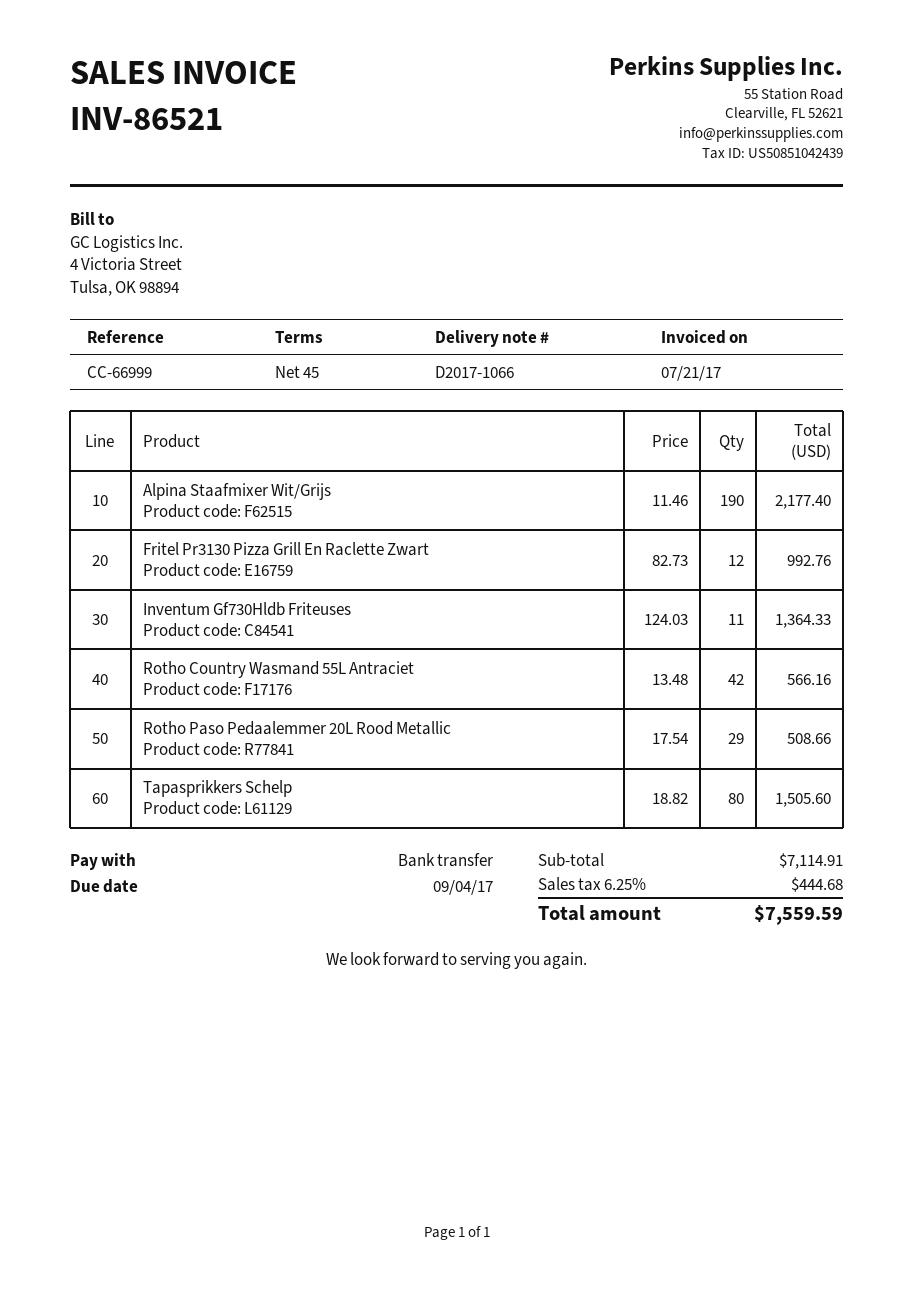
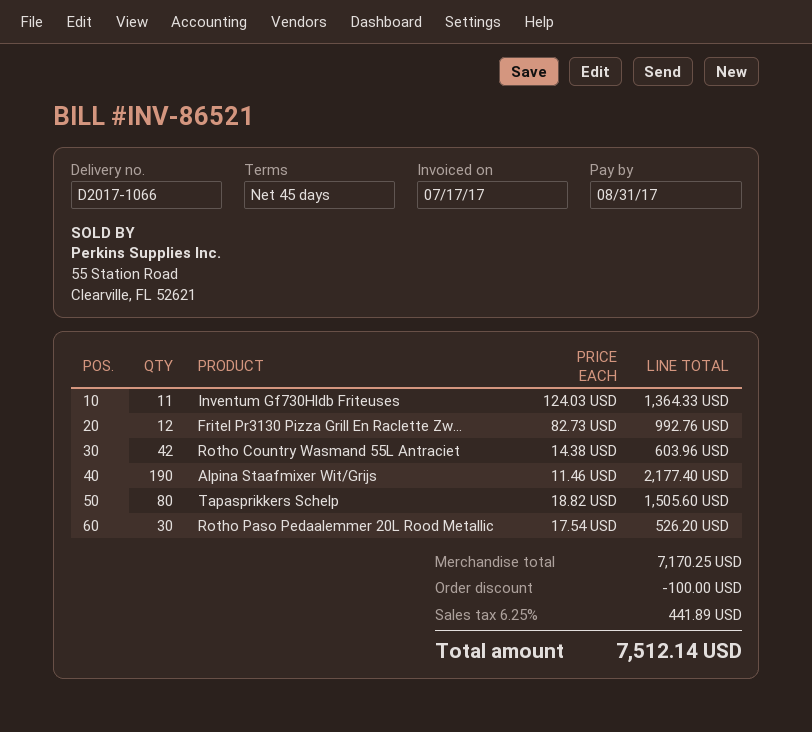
invoice date: 2017-07-21 -> 2017-07-17
due date: 2017-09-04 -> 2017-08-31
Rotho Country Wasmand 55L Antraciet: 42 x 13.48 = 566.16 -> 42 x 14.38 = 603.96
Rotho Paso Pedaalemmer 20L Rood Metallic: 29 x 17.54 = 508.66 -> 30 x 17.54 = 526.20
subtotal: 7114.91 -> 7170.25
discount: none -> 100.00
tax: 6.25% = 444.68 -> 6.25% = 441.89
total: 7559.59 -> 7512.14

